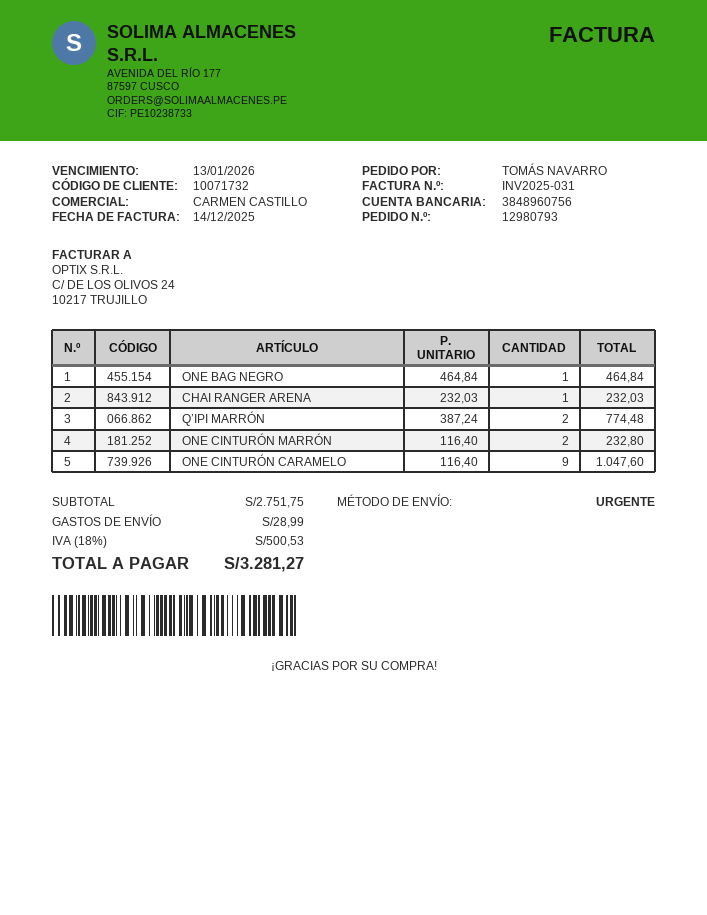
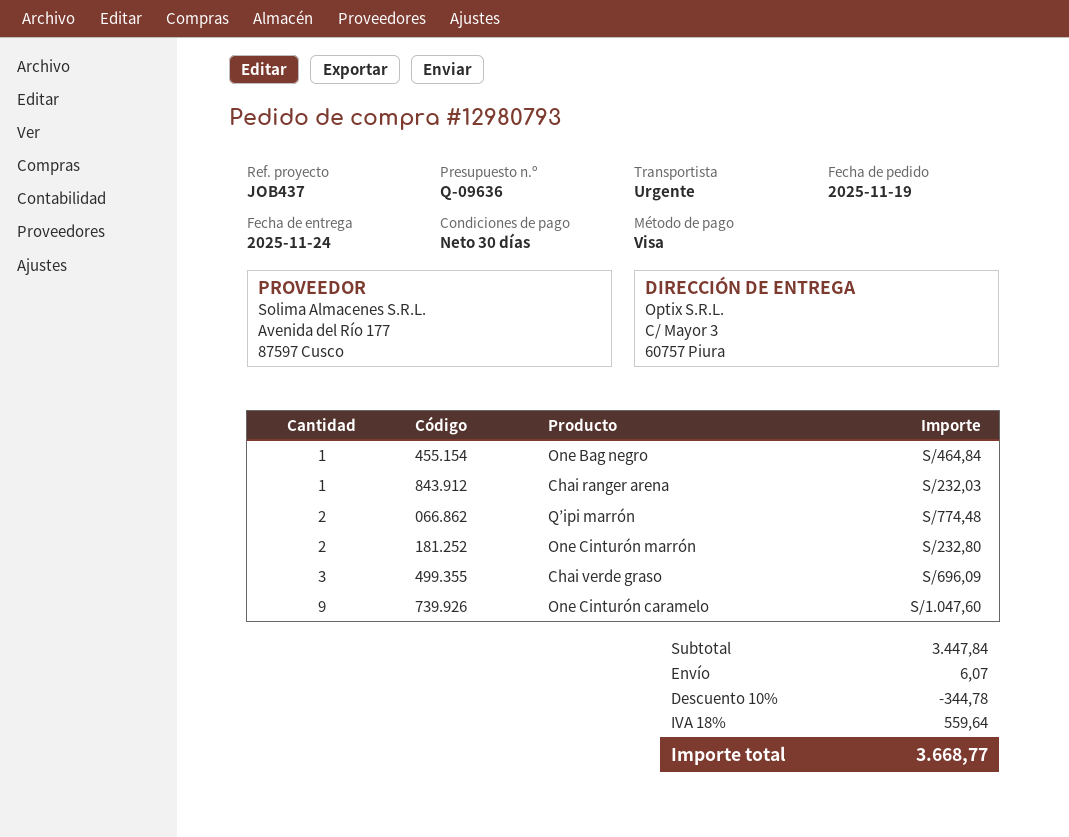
Chai verde graso: none -> 3 for 696.09
subtotal: 2751.75 -> 3447.84
discount: none -> 10% = 344.78
shipping: 28.99 -> 6.07
tax: 18% = 500.53 -> 18% = 559.64
total: 3281.27 -> 3668.77

